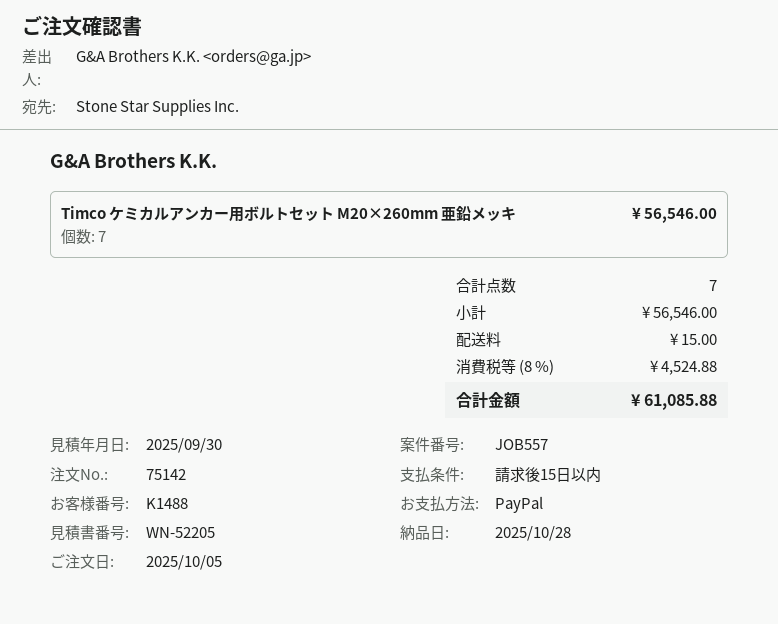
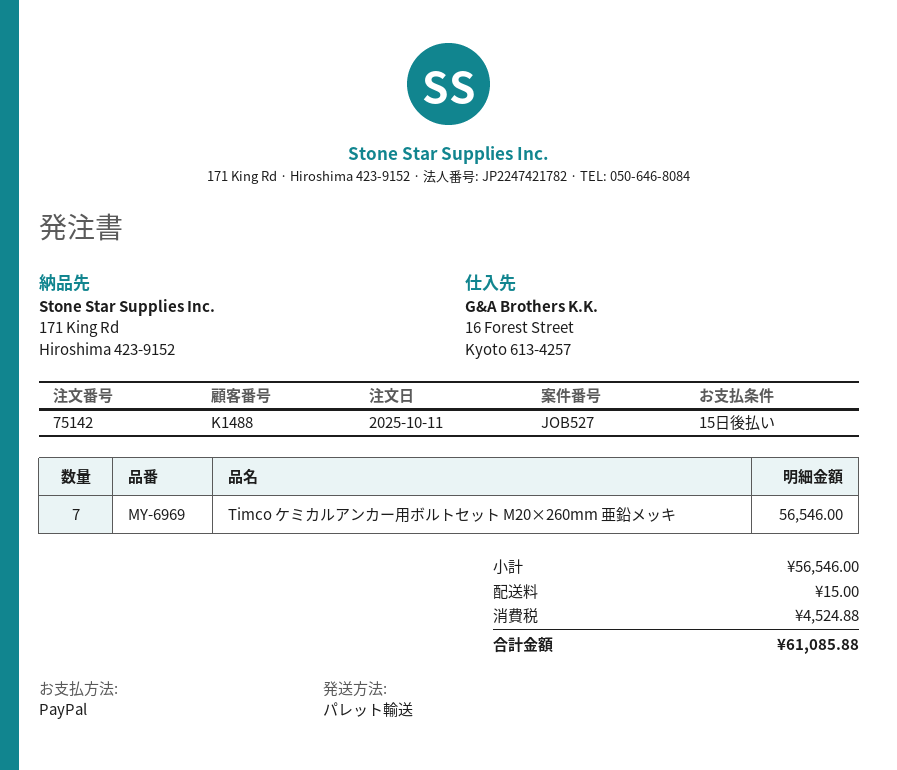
order date: 2025-10-05 -> 2025-10-11
reference: JOB557 -> JOB527

